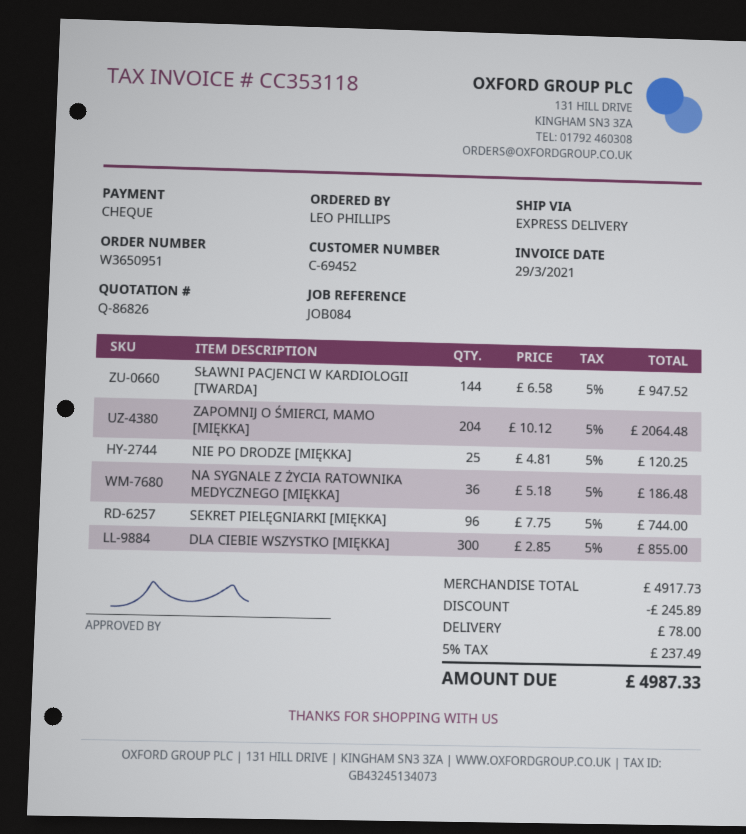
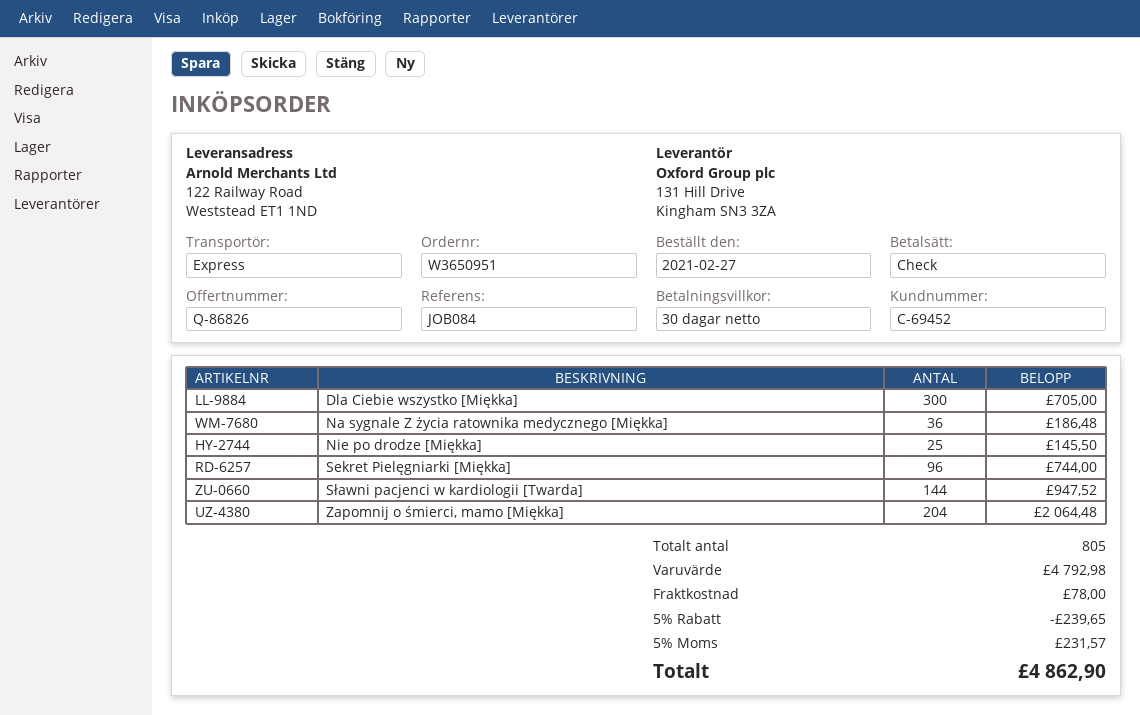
NIE PO DRODZE [MIĘKKA]: 25 for 120.25 -> 25 for 145.50
DLA CIEBIE WSZYSTKO [MIĘKKA]: 300 for 855.00 -> 300 for 705.00
subtotal: 4917.73 -> 4792.98
discount: 245.89 -> 239.65
tax: 5% = 237.49 -> 5% = 231.57
total: 4987.33 -> 4862.90

